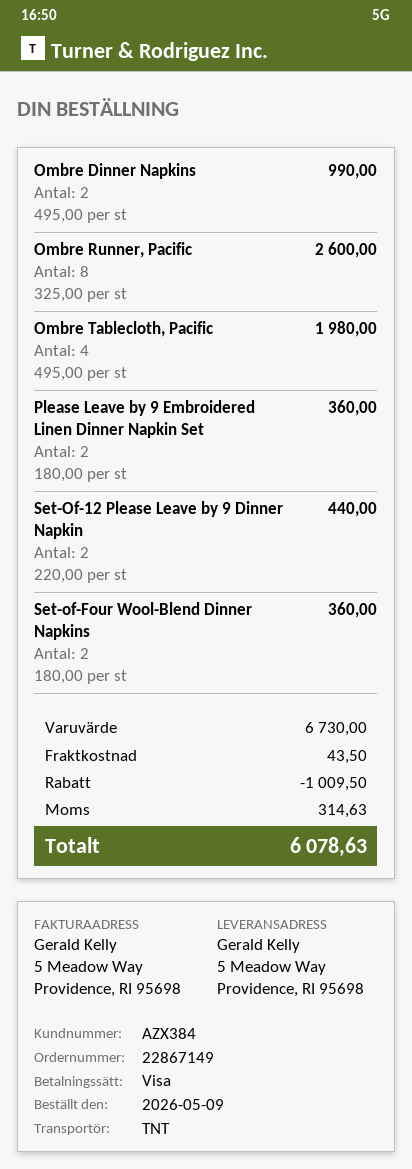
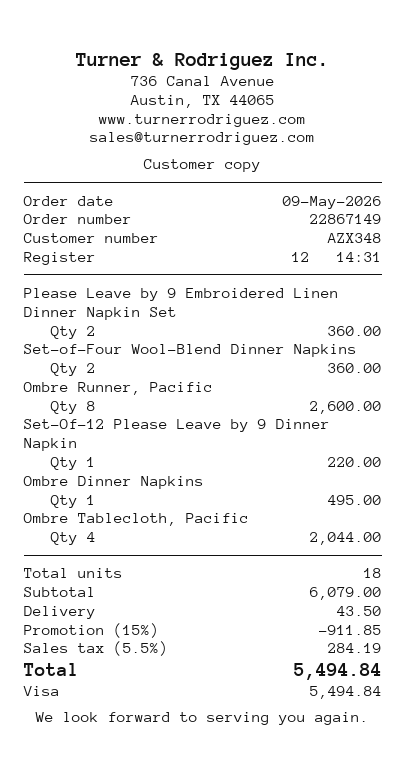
customer number: AZX384 -> AZX348
Ombre Dinner Napkins: 2 for 990.00 -> 1 for 495.00
Ombre Tablecloth, Pacific: 4 for 1980.00 -> 4 for 2044.00
Set-Of-12 Please Leave by 9 Dinner Napkin: 2 for 440.00 -> 1 for 220.00
subtotal: 6730.00 -> 6079.00
discount: 1009.50 -> 911.85
tax: 314.63 -> 284.19
total: 6078.63 -> 5494.84

